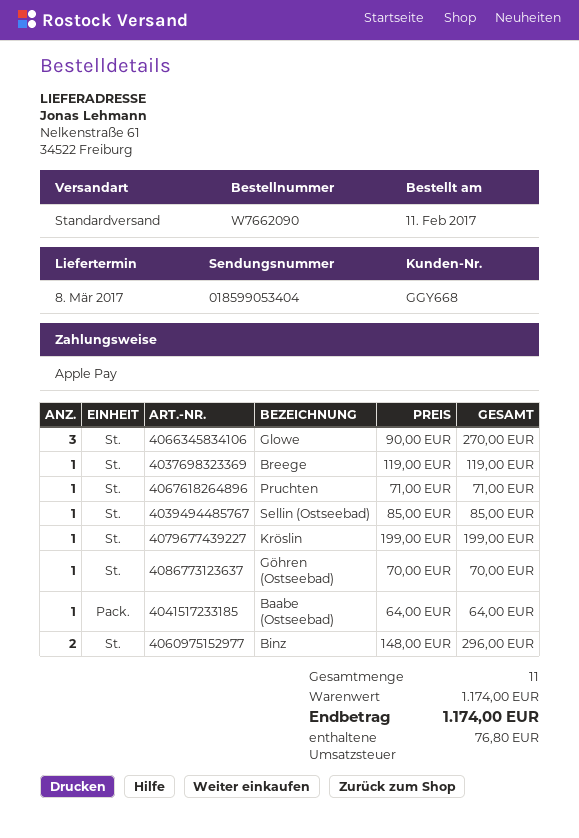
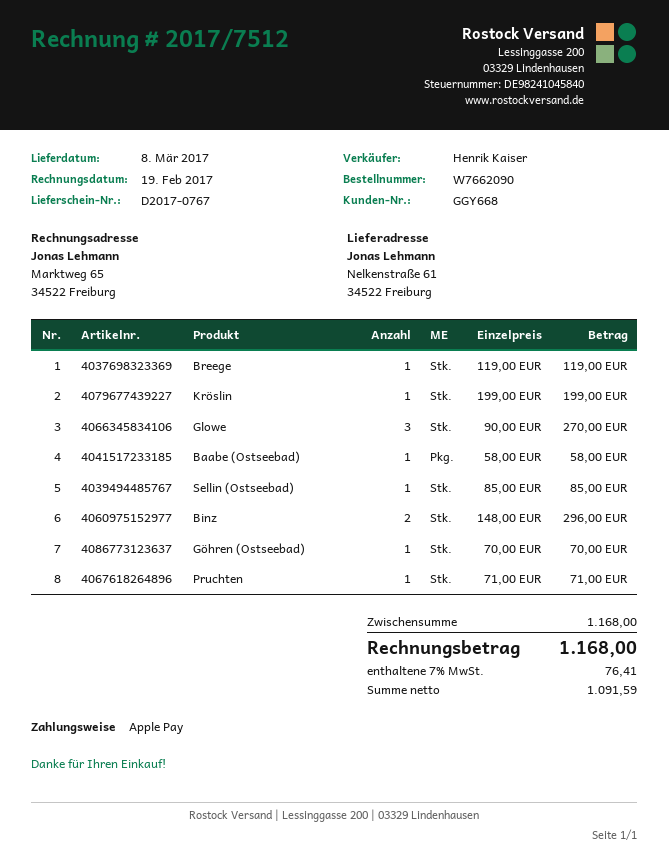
Baabe (Ostseebad): 1 x 64.00 = 64.00 -> 1 x 58.00 = 58.00
subtotal: 1174.00 -> 1168.00
tax: 76.80 -> 76.41
total: 1174.00 -> 1168.00

